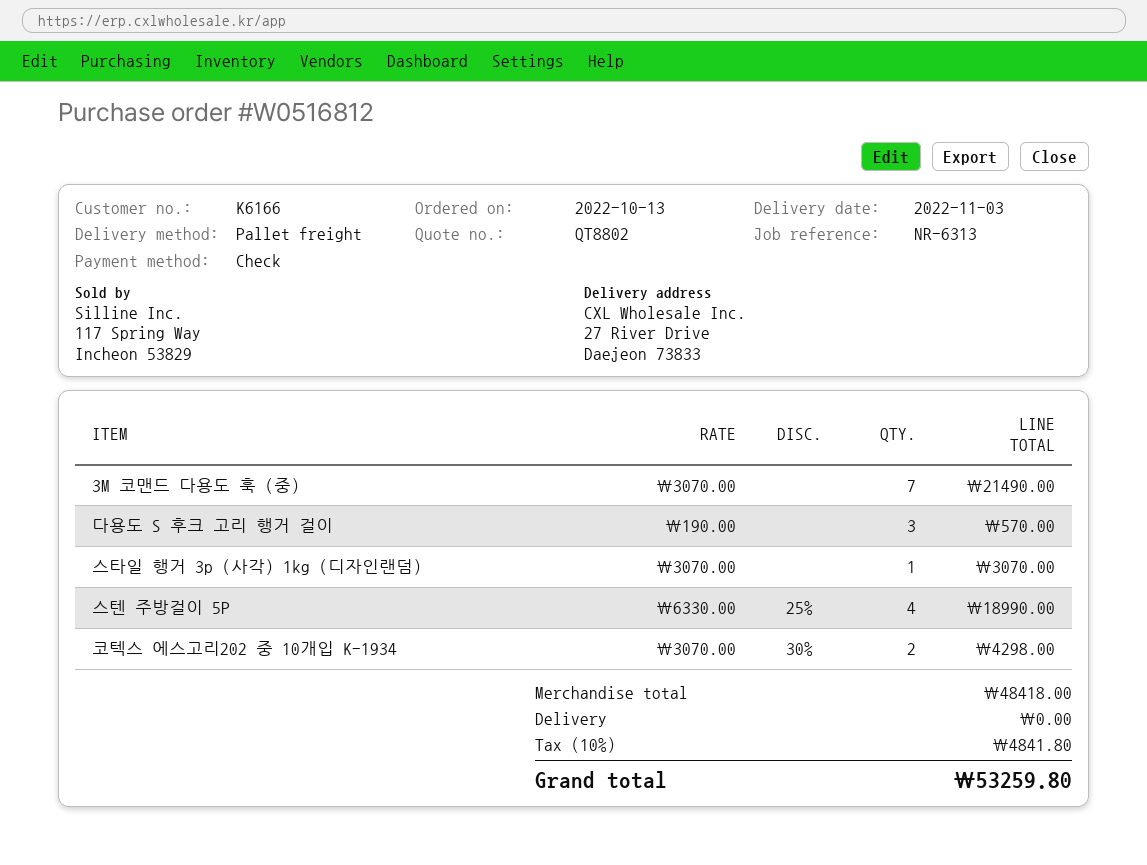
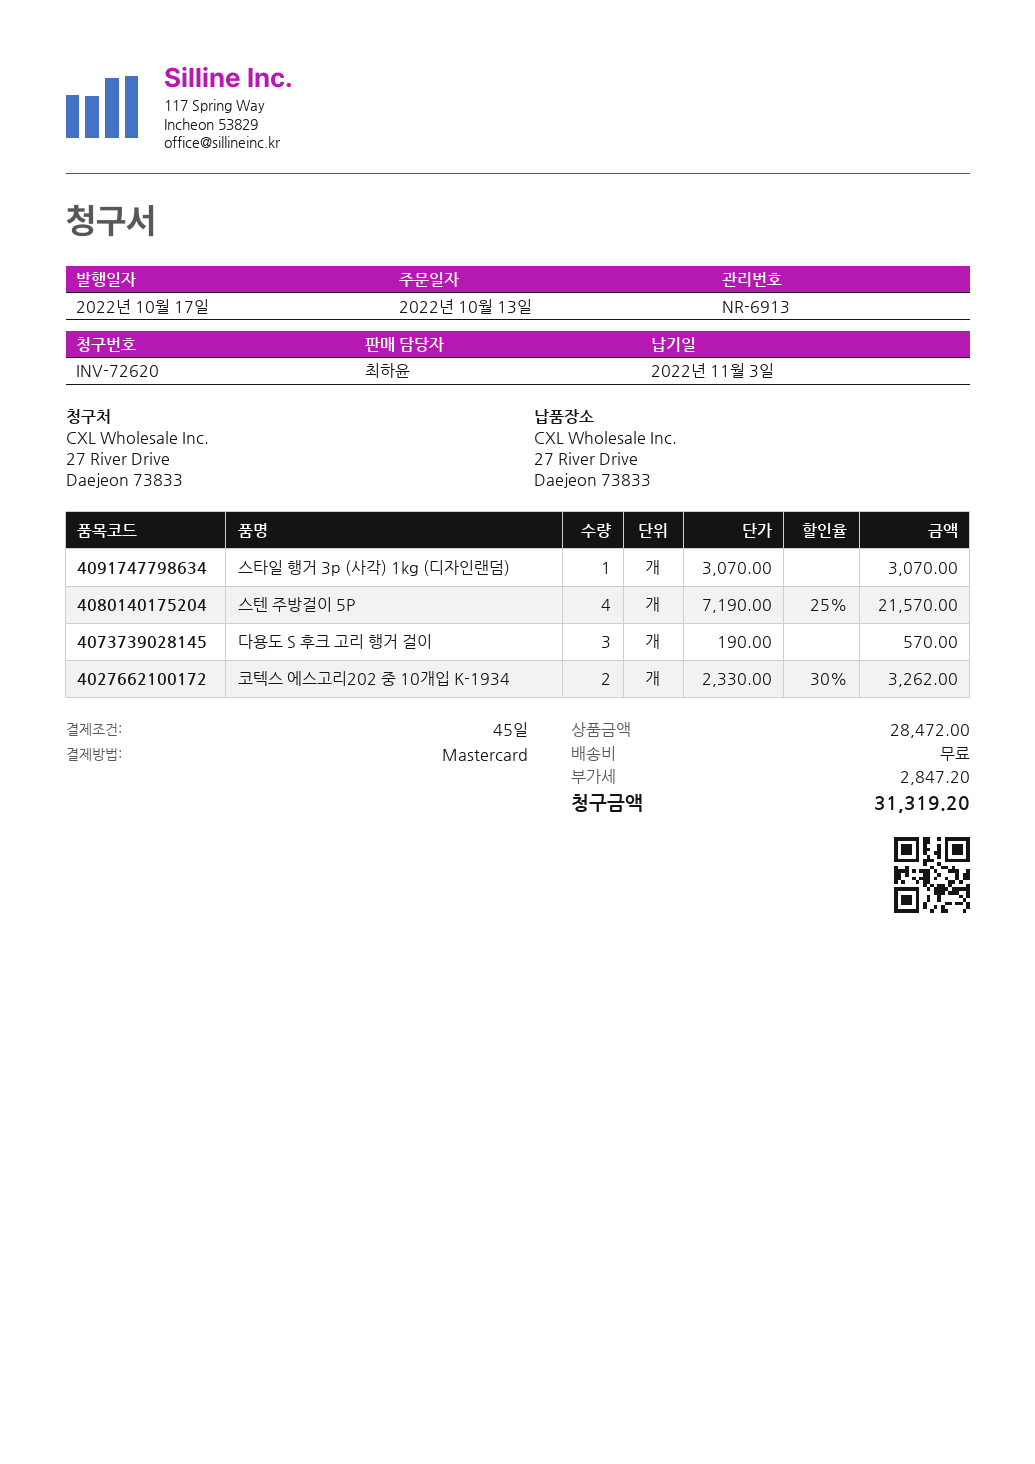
reference: NR-6313 -> NR-6913
payment method: cheque -> Mastercard
3M 코맨드 다용도 훅 (중): 7 x 3070.00 = 21490.00 -> none
스텐 주방걸이 5P: 4 x 6330.00 - 25% = 18990.00 -> 4 x 7190.00 - 25% = 21570.00
코텍스 에스고리202 중 10개입 K-1934: 2 x 3070.00 - 30% = 4298.00 -> 2 x 2330.00 - 30% = 3262.00
subtotal: 48418.00 -> 28472.00
tax: 4841.80 -> 2847.20
total: 53259.80 -> 31319.20

